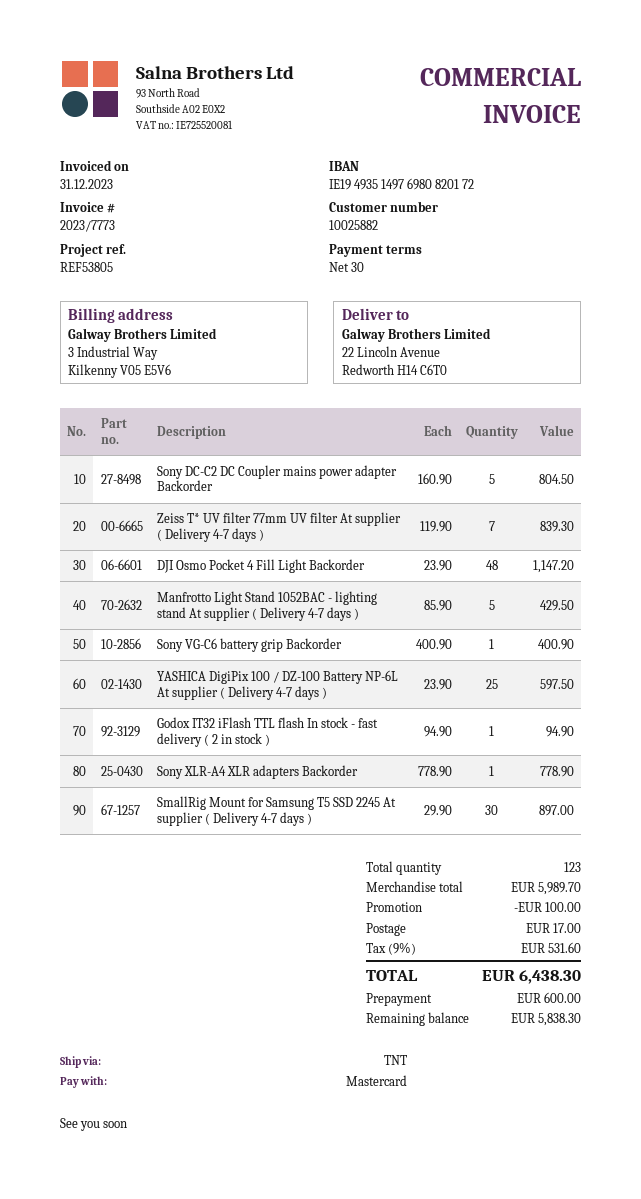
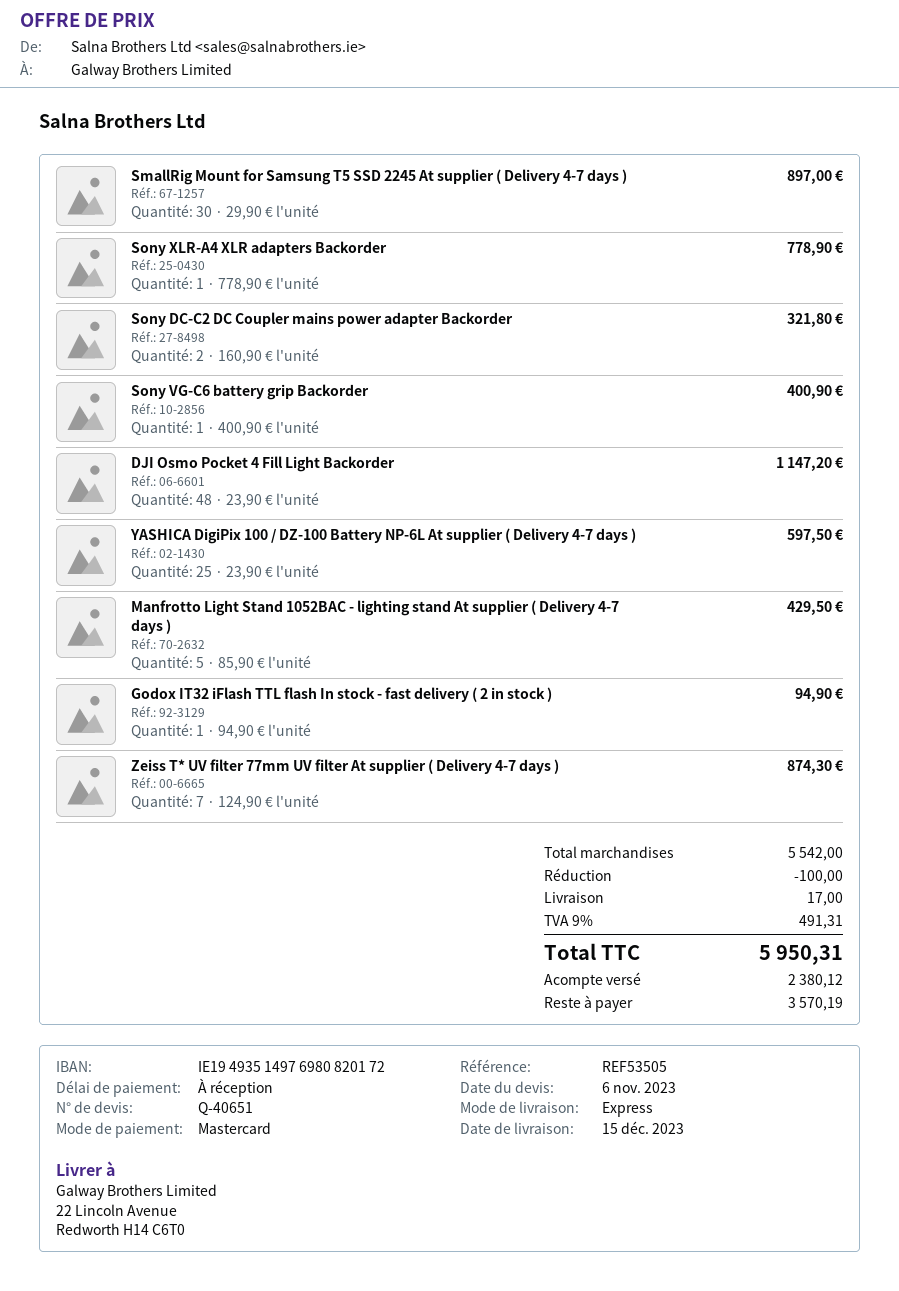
payment terms: 30 days -> on receipt
reference: REF53805 -> REF53505
shipping method: TNT -> express
Sony DC-C2 DC Coupler mains power adapter Backorder: 5 x 160.90 = 804.50 -> 2 x 160.90 = 321.80
Zeiss T* UV filter 77mm UV filter At supplier ( Delivery 4-7 days ): 7 x 119.90 = 839.30 -> 7 x 124.90 = 874.30
subtotal: 5989.70 -> 5542.00
tax: 9% = 531.60 -> 9% = 491.31
total: 6438.30 -> 5950.31
deposit: 600.00 -> 2380.12
balance: 5838.30 -> 3570.19

